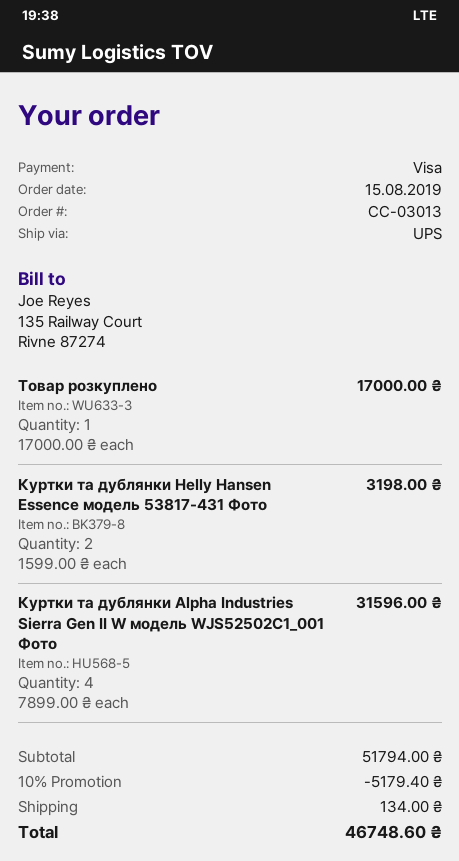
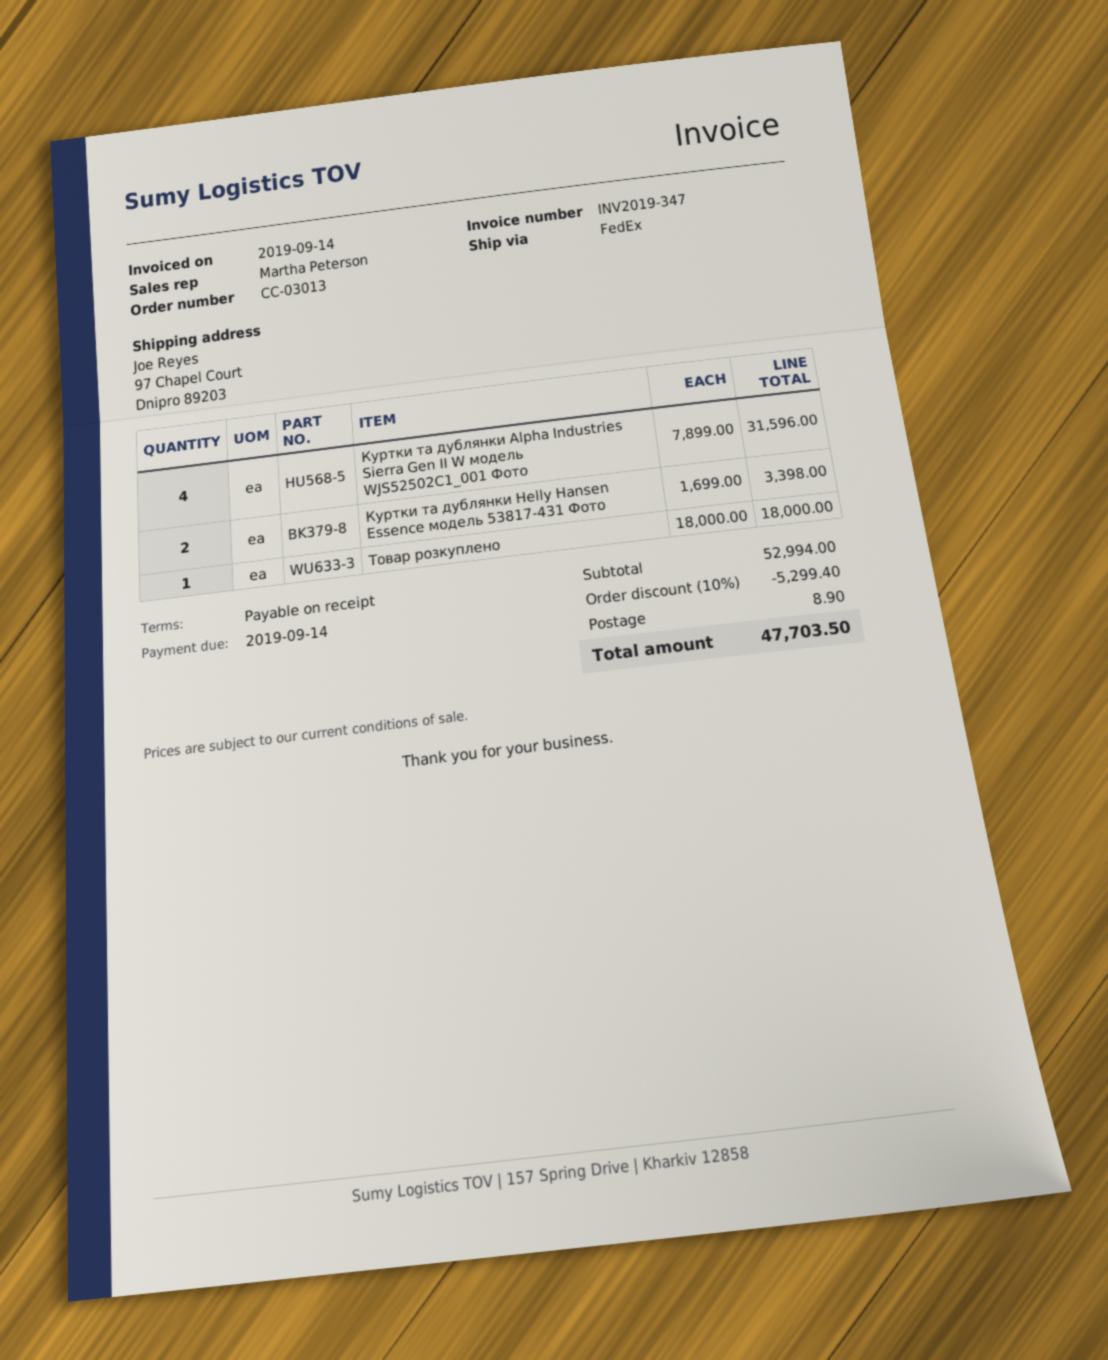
shipping method: UPS -> FedEx
Товар розкуплено: 1 x 17000.00 = 17000.00 -> 1 x 18000.00 = 18000.00
Куртки та дублянки Helly Hansen Essence модель 53817-431 Фото: 2 x 1599.00 = 3198.00 -> 2 x 1699.00 = 3398.00
subtotal: 51794.00 -> 52994.00
discount: 10% = 5179.40 -> 10% = 5299.40
shipping: 134.00 -> 8.90
total: 46748.60 -> 47703.50

